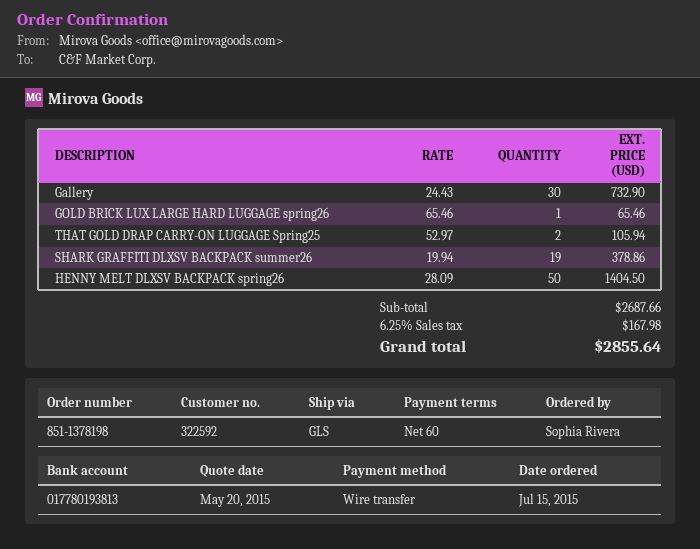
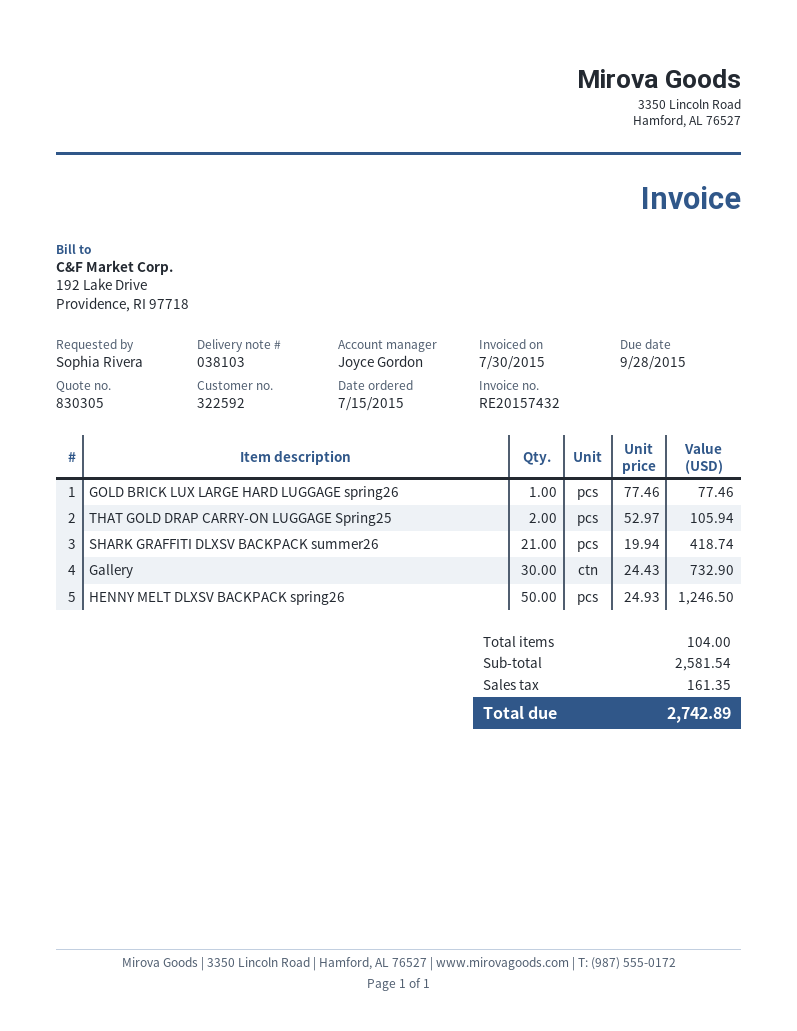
GOLD BRICK LUX LARGE HARD LUGGAGE spring26: 1 x 65.46 = 65.46 -> 1 x 77.46 = 77.46
SHARK GRAFFITI DLXSV BACKPACK summer26: 19 x 19.94 = 378.86 -> 21 x 19.94 = 418.74
HENNY MELT DLXSV BACKPACK spring26: 50 x 28.09 = 1404.50 -> 50 x 24.93 = 1246.50
subtotal: 2687.66 -> 2581.54
tax: 167.98 -> 161.35
total: 2855.64 -> 2742.89

